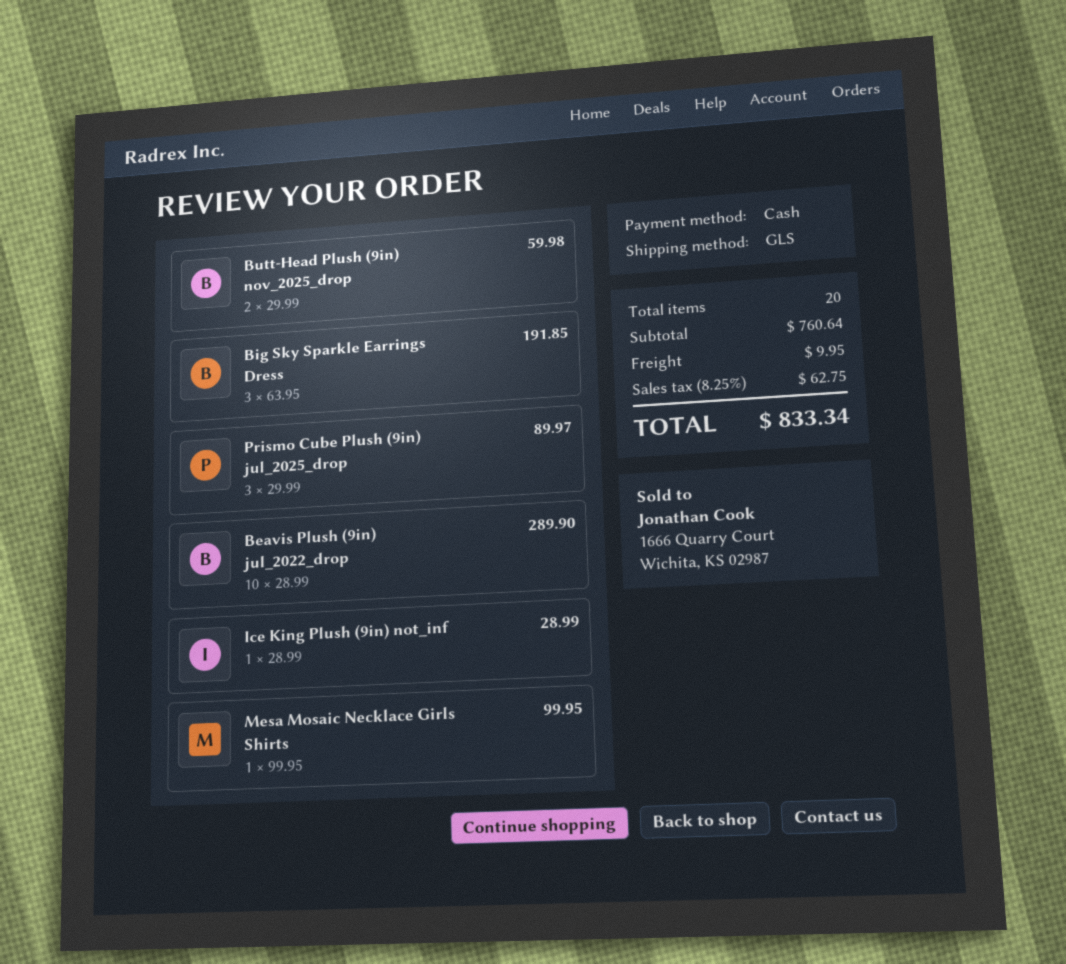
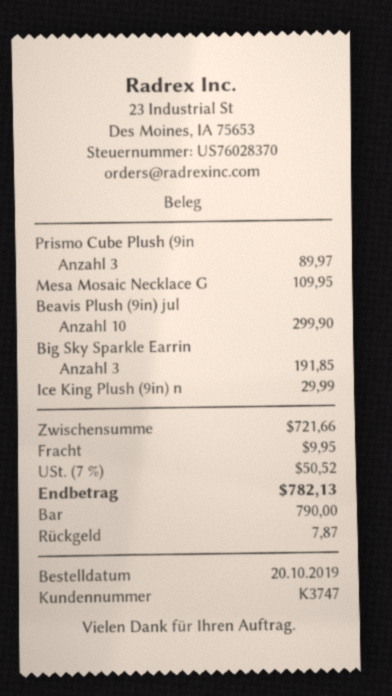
Butt-Head Plush (9in) nov_2025_drop: 2 for 59.98 -> none
Beavis Plush (9in) jul_2022_drop: 10 for 289.90 -> 10 for 299.90
Ice King Plush (9in) not_inf: 1 for 28.99 -> 1 for 29.99
Mesa Mosaic Necklace Girls Shirts: 1 for 99.95 -> 1 for 109.95
subtotal: 760.64 -> 721.66
tax: 8.25% = 62.75 -> 7% = 50.52
total: 833.34 -> 782.13

